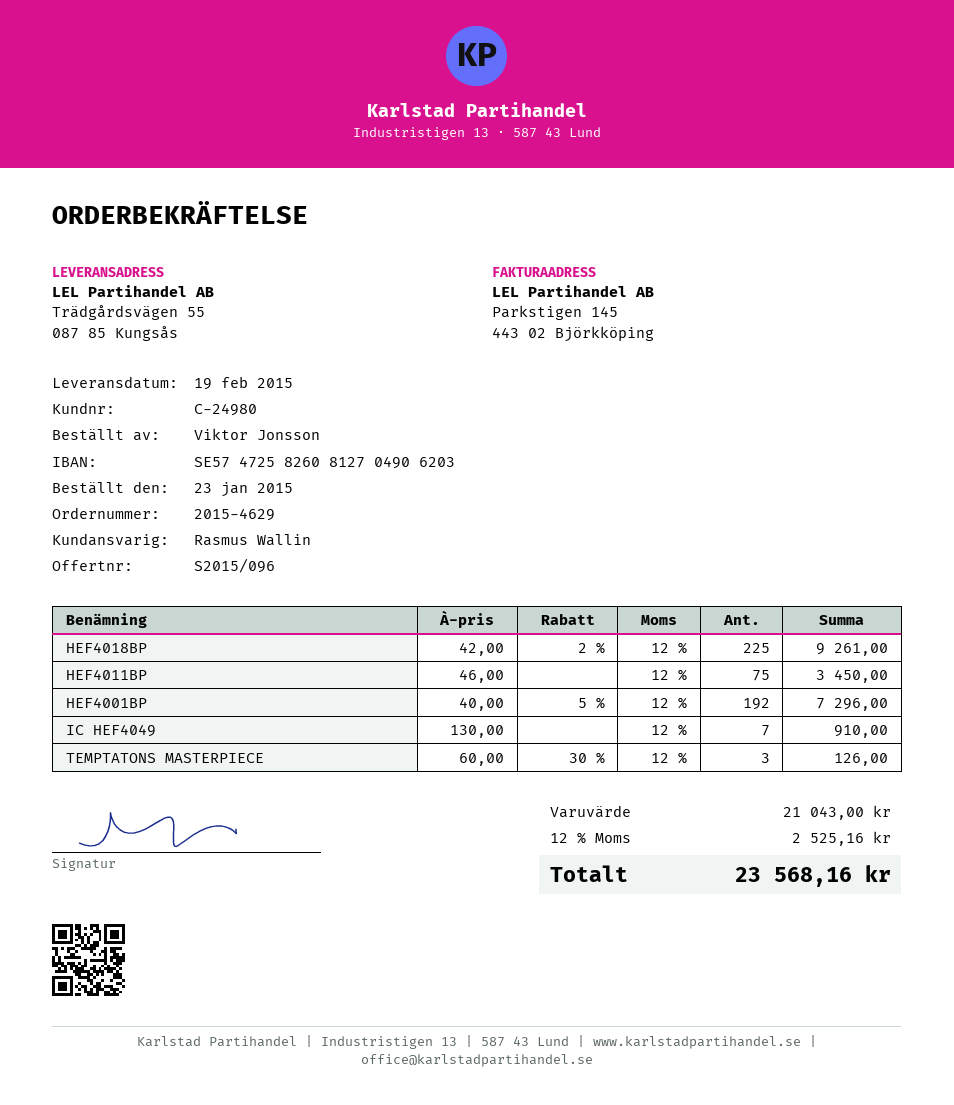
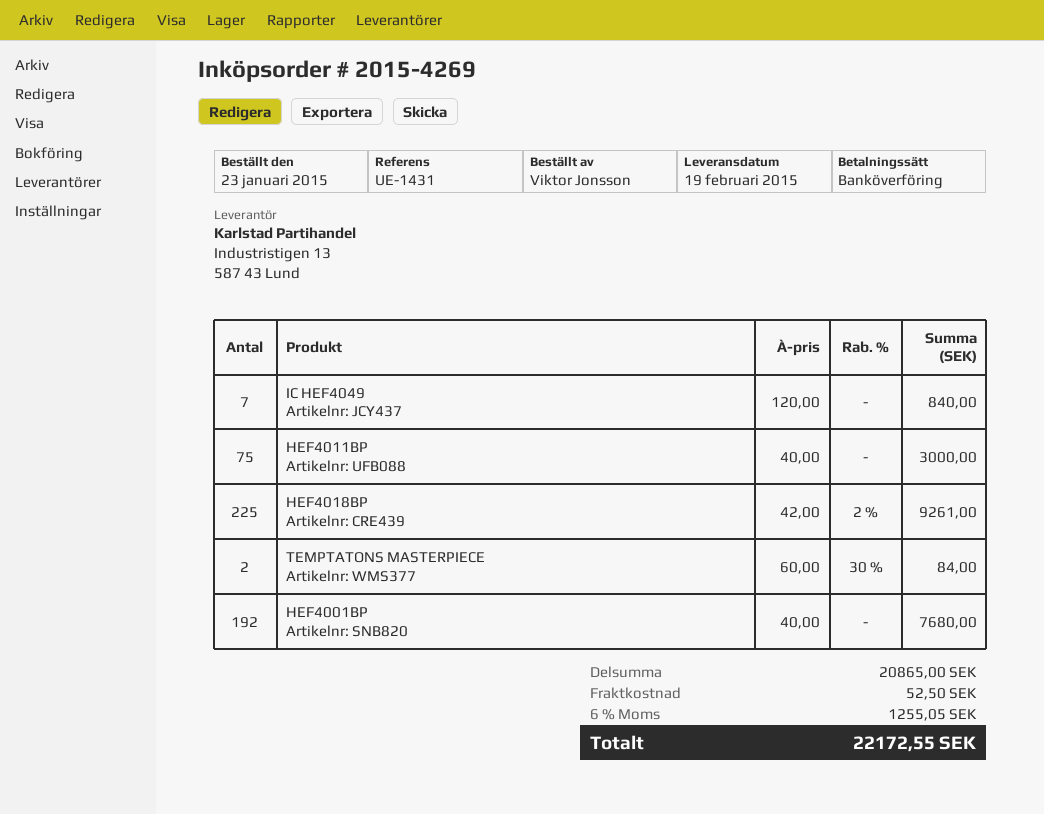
order number: 2015-4629 -> 2015-4269
HEF4011BP: 75 x 46.00 = 3450.00 -> 75 x 40.00 = 3000.00
HEF4001BP: 192 x 40.00 - 5% = 7296.00 -> 192 x 40.00 = 7680.00
IC HEF4049: 7 x 130.00 = 910.00 -> 7 x 120.00 = 840.00
TEMPTATONS MASTERPIECE: 3 x 60.00 - 30% = 126.00 -> 2 x 60.00 - 30% = 84.00
subtotal: 21043.00 -> 20865.00
shipping: none -> 52.50
tax: 12% = 2525.16 -> 6% = 1255.05
total: 23568.16 -> 22172.55

